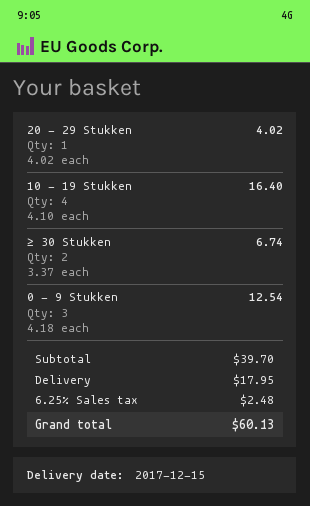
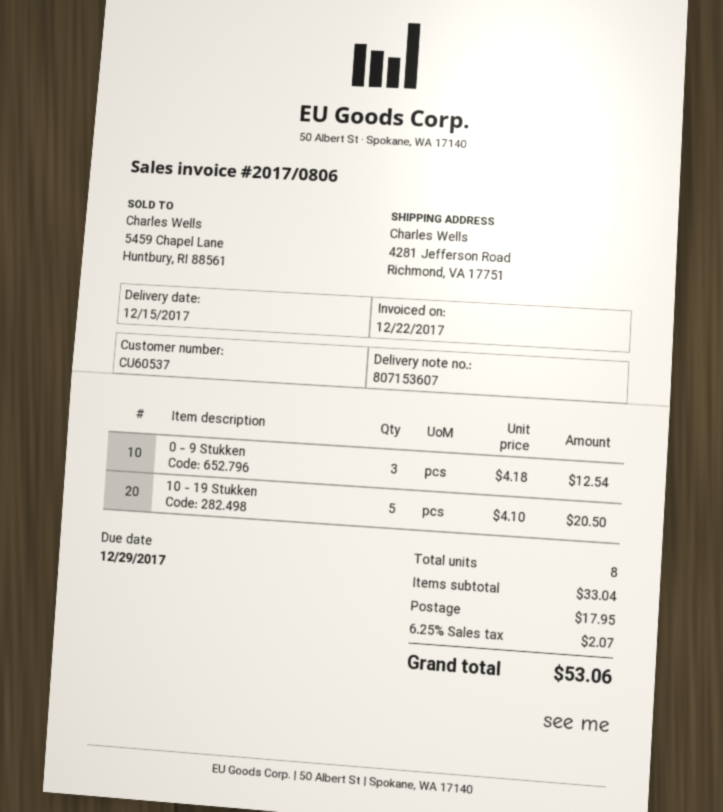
20 - 29 Stukken: 1 x 4.02 = 4.02 -> none
10 - 19 Stukken: 4 x 4.10 = 16.40 -> 5 x 4.10 = 20.50
≥ 30 Stukken: 2 x 3.37 = 6.74 -> none
subtotal: 39.70 -> 33.04
tax: 6.25% = 2.48 -> 6.25% = 2.07
total: 60.13 -> 53.06

